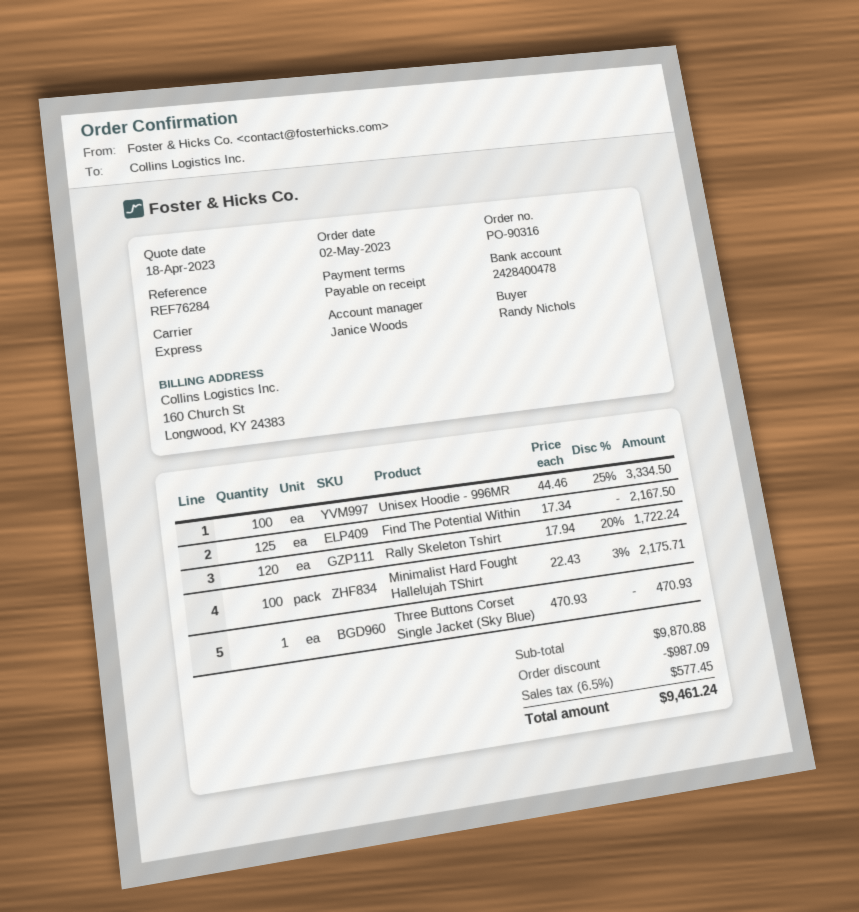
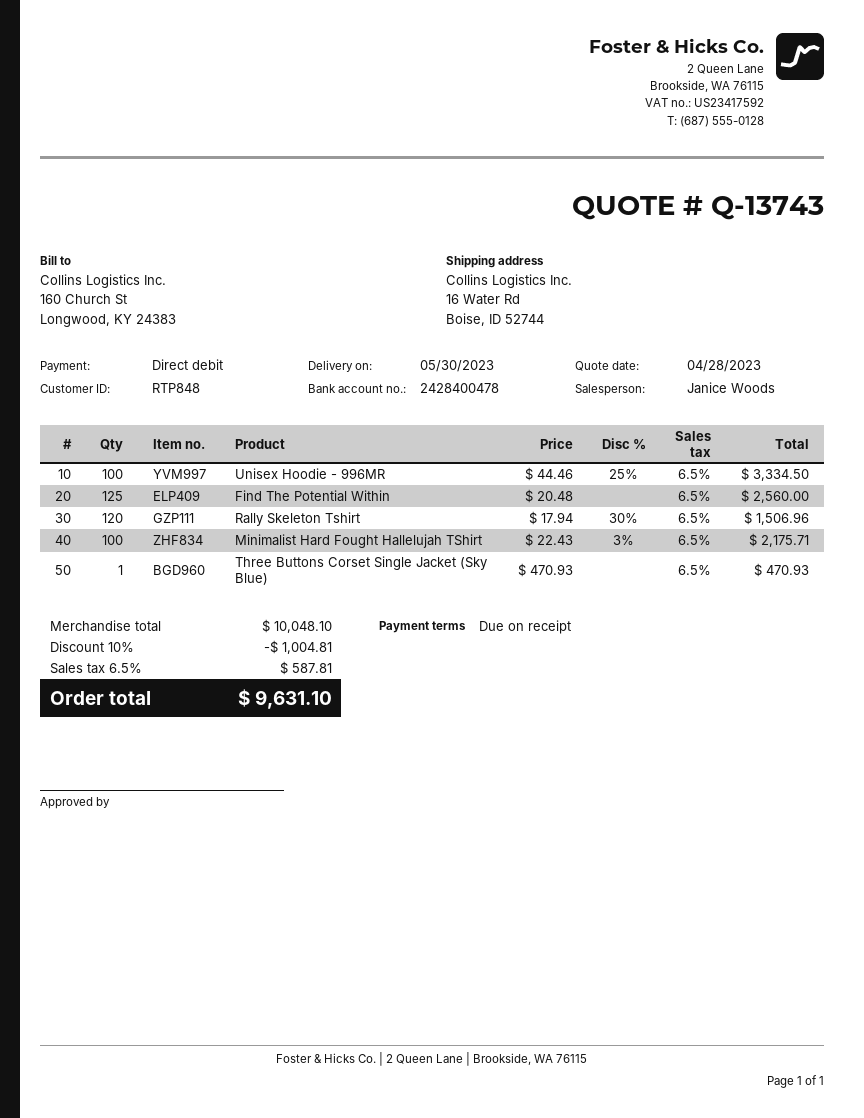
quote date: 2023-04-18 -> 2023-04-28
Find The Potential Within: 125 x 17.34 = 2167.50 -> 125 x 20.48 = 2560.00
Rally Skeleton Tshirt: 120 x 17.94 - 20% = 1722.24 -> 120 x 17.94 - 30% = 1506.96
subtotal: 9870.88 -> 10048.10
discount: 987.09 -> 1004.81
tax: 6.5% = 577.45 -> 6.5% = 587.81
total: 9461.24 -> 9631.10

